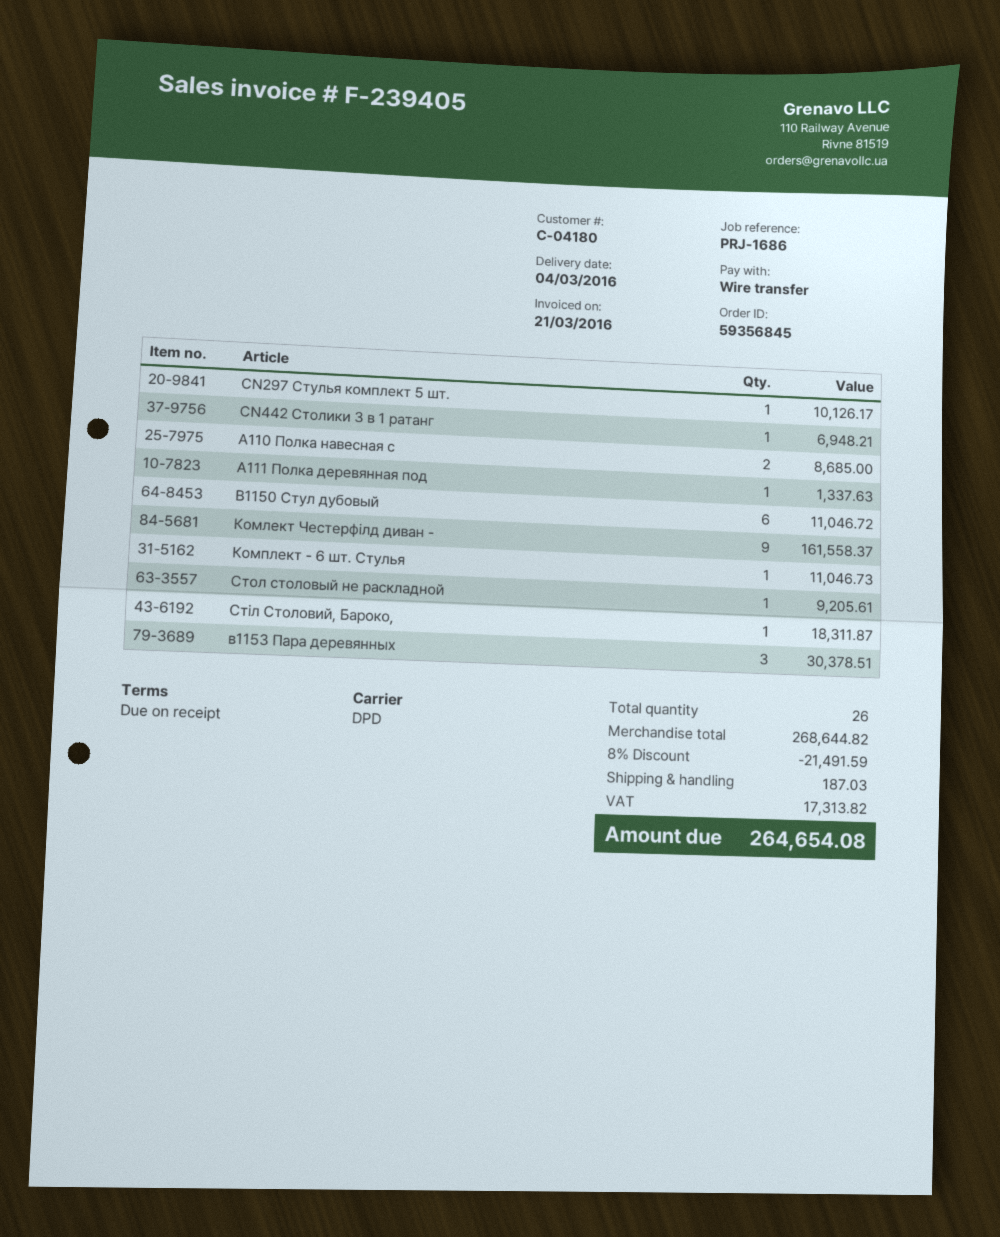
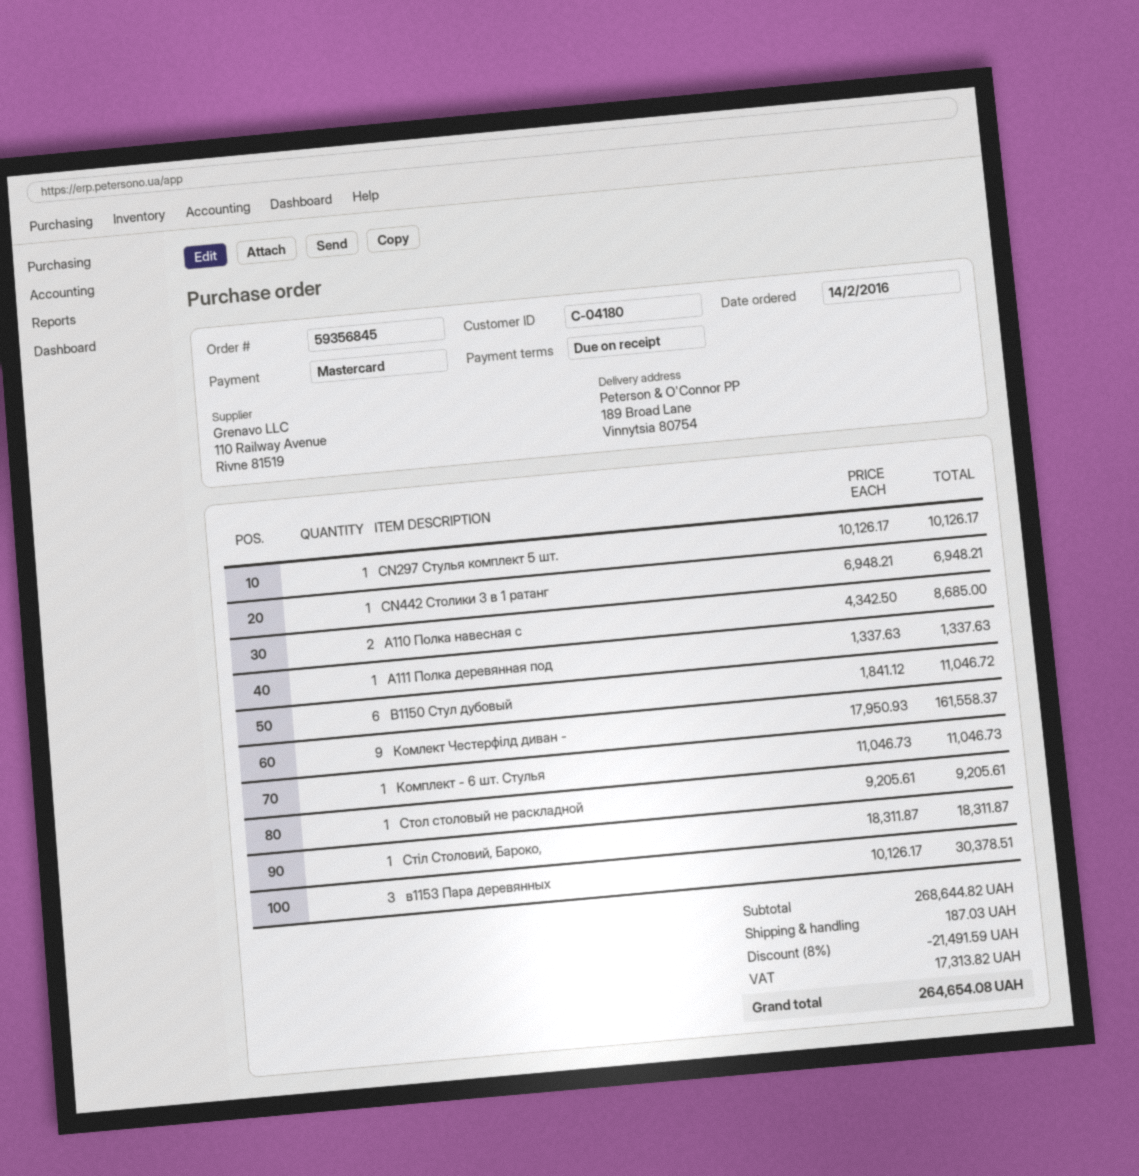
payment method: bank transfer -> Mastercard

